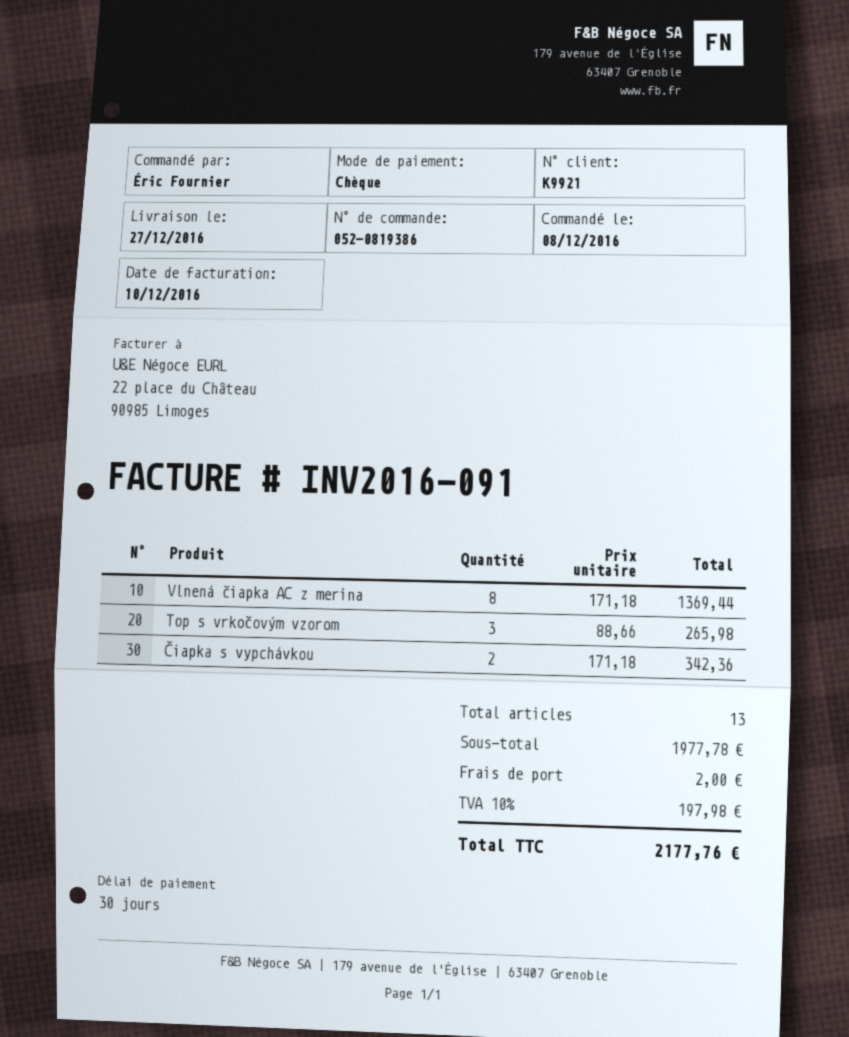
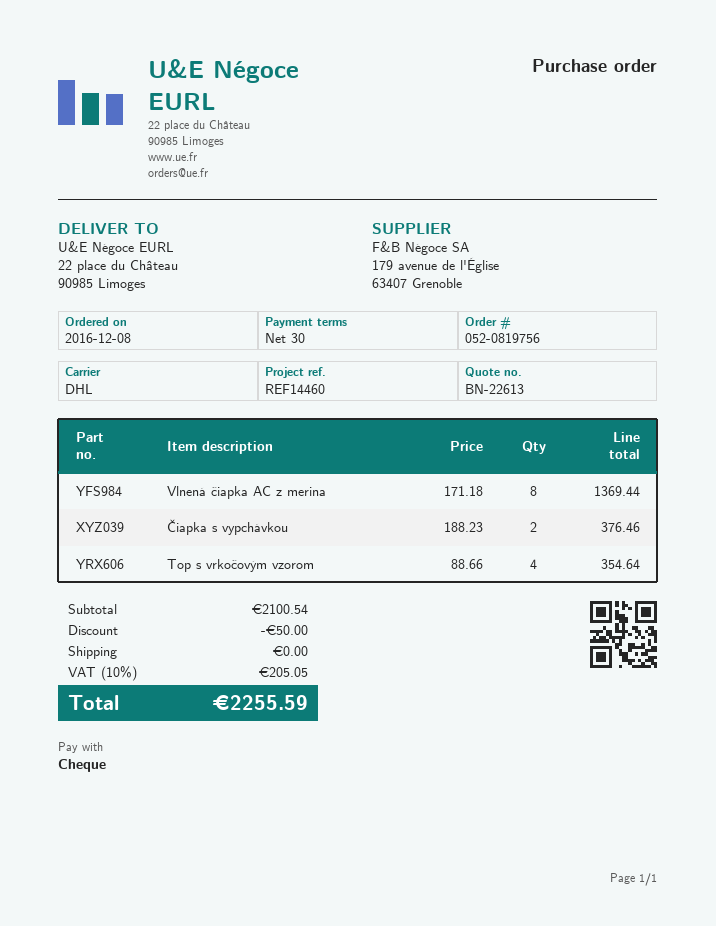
order number: 052-0819386 -> 052-0819756
Top s vrkočovým vzorom: 3 x 88.66 = 265.98 -> 4 x 88.66 = 354.64
Čiapka s vypchávkou: 2 x 171.18 = 342.36 -> 2 x 188.23 = 376.46
subtotal: 1977.78 -> 2100.54
discount: none -> 50.00
shipping: 2.00 -> 0.00
tax: 10% = 197.98 -> 10% = 205.05
total: 2177.76 -> 2255.59

